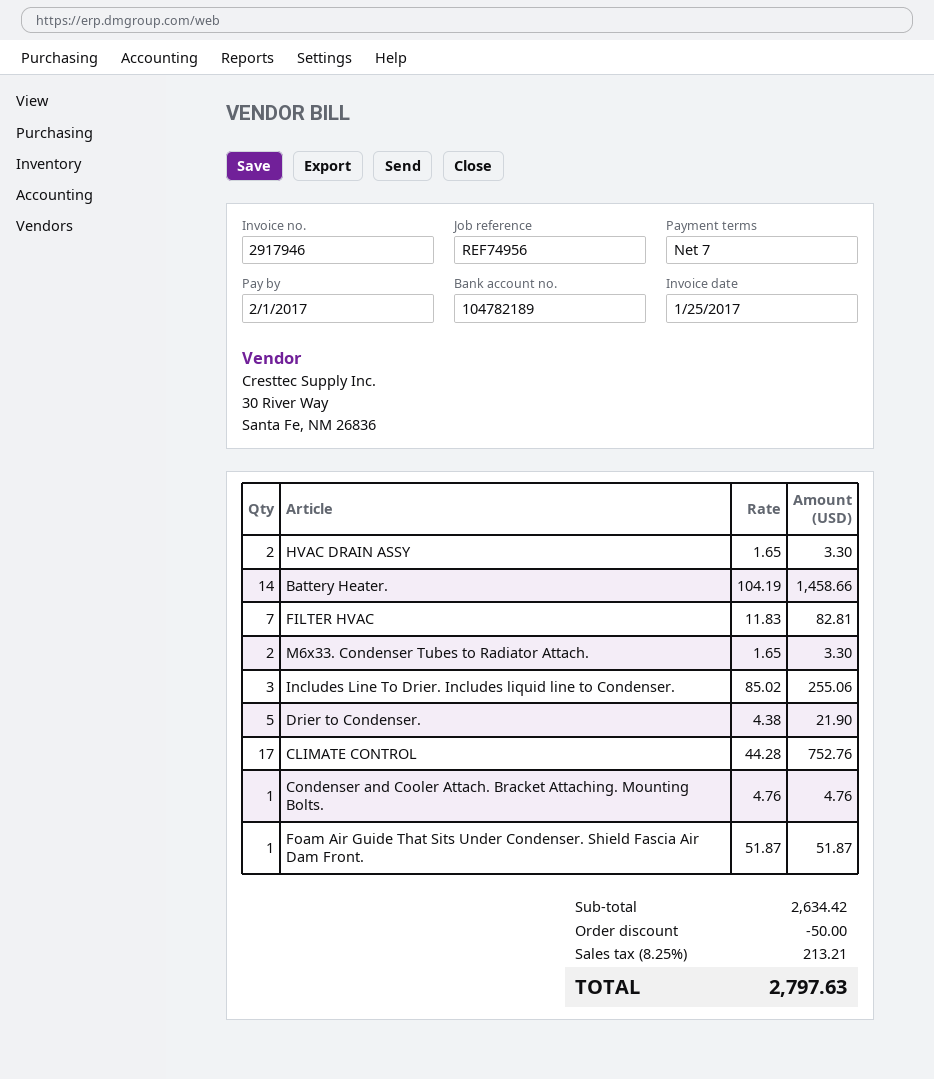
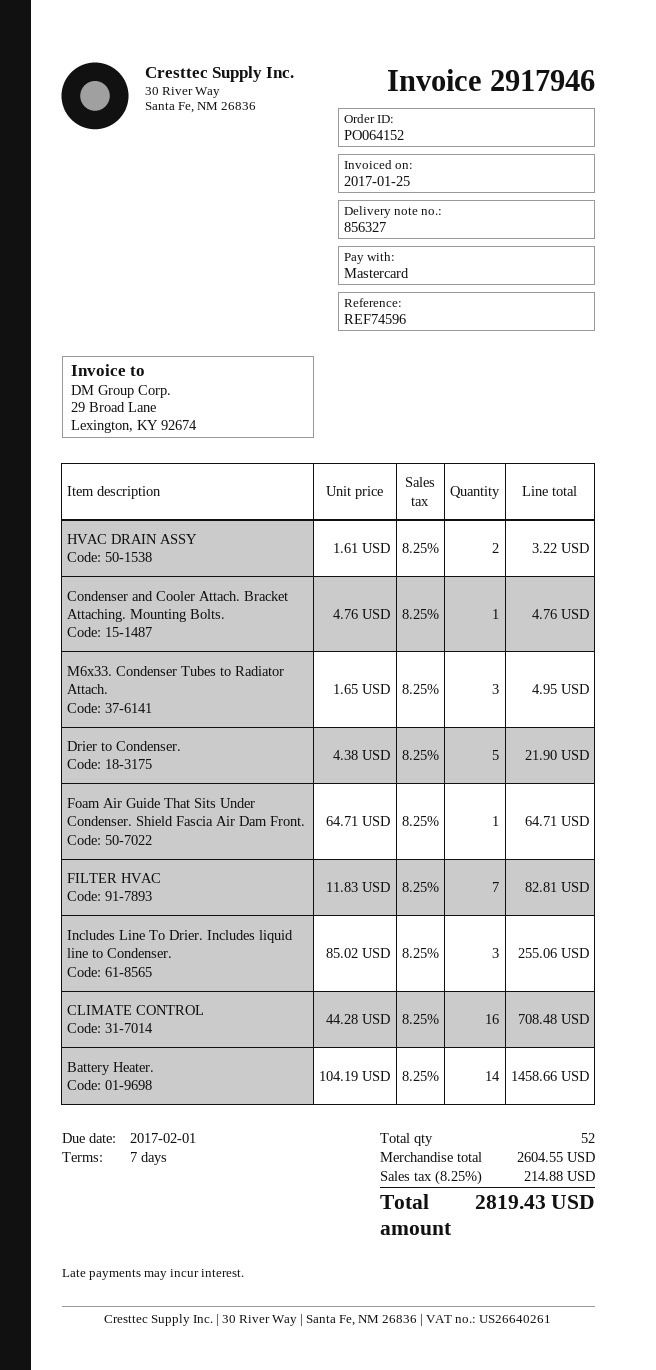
reference: REF74956 -> REF74596
HVAC DRAIN ASSY: 2 x 1.65 = 3.30 -> 2 x 1.61 = 3.22
M6x33. Condenser Tubes to Radiator Attach.: 2 x 1.65 = 3.30 -> 3 x 1.65 = 4.95
CLIMATE CONTROL: 17 x 44.28 = 752.76 -> 16 x 44.28 = 708.48
Foam Air Guide That Sits Under Condenser. Shield Fascia Air Dam Front.: 1 x 51.87 = 51.87 -> 1 x 64.71 = 64.71
subtotal: 2634.42 -> 2604.55
discount: 50.00 -> none
tax: 8.25% = 213.21 -> 8.25% = 214.88
total: 2797.63 -> 2819.43

